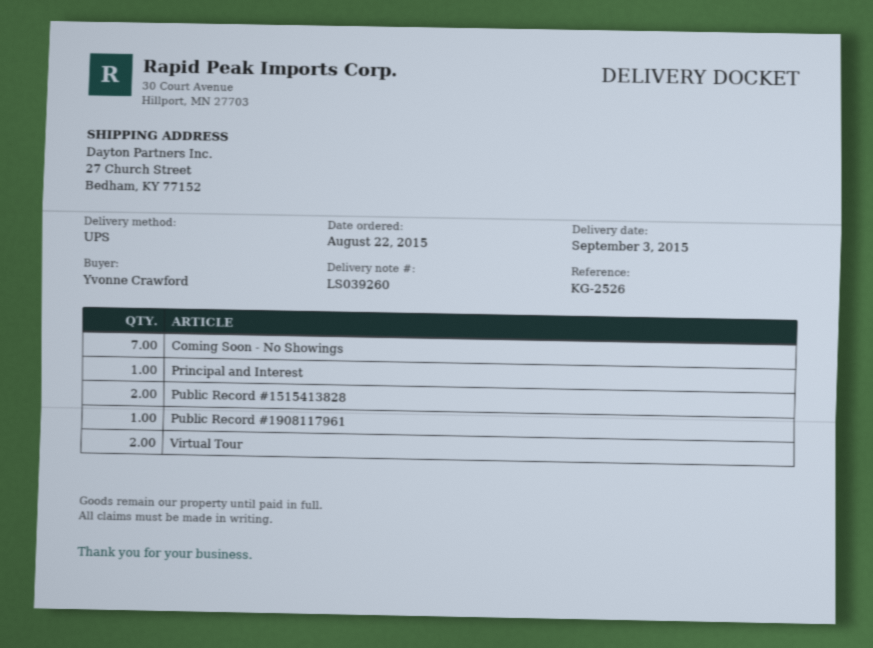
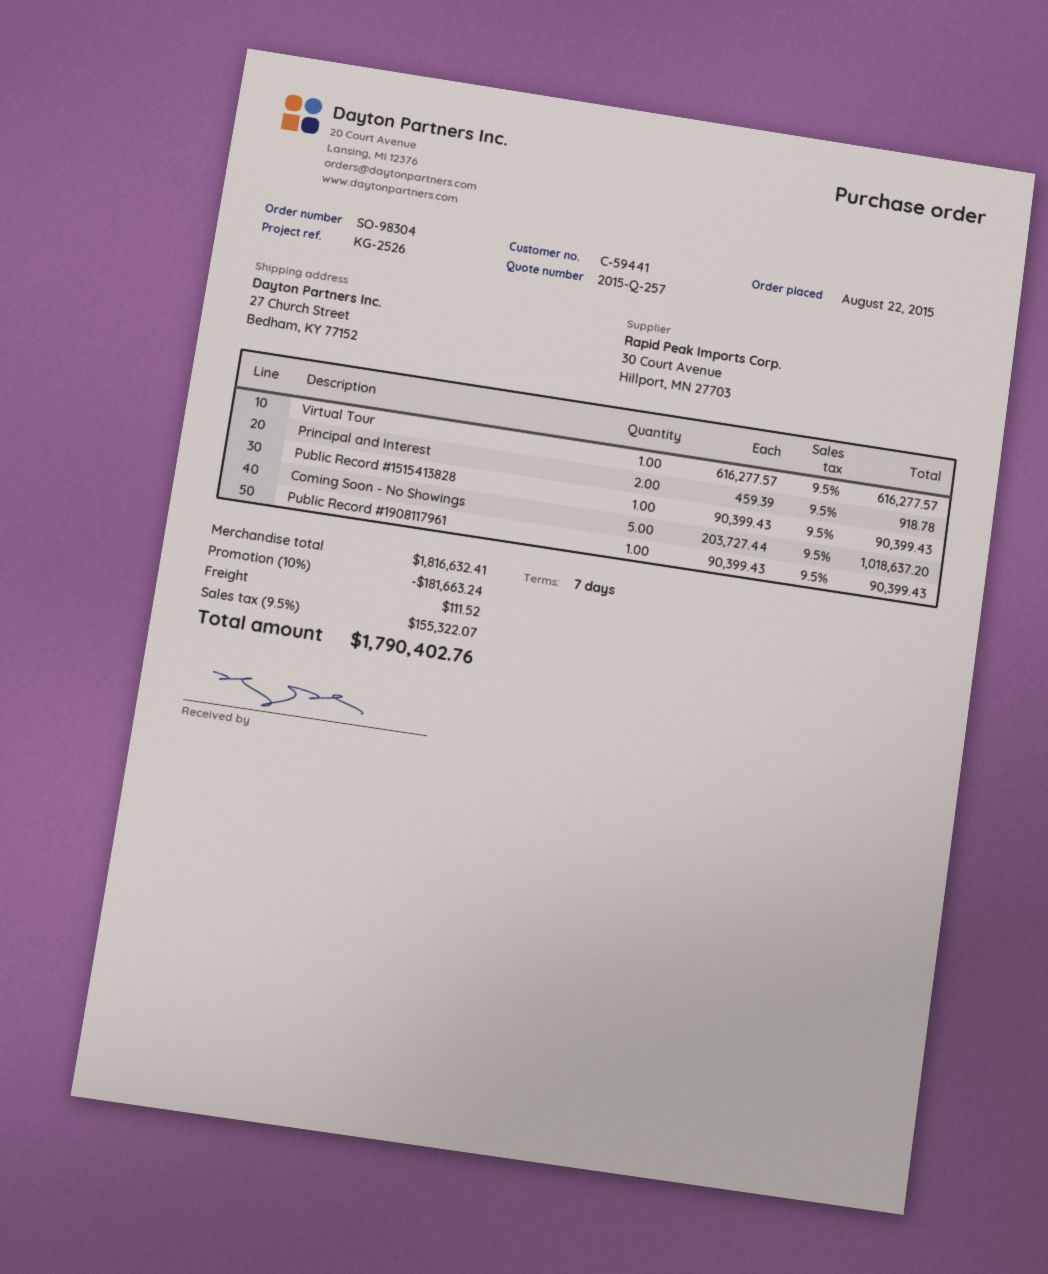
Coming Soon - No Showings: 7 -> 5
Principal and Interest: 1 -> 2
Public Record #1515413828: 2 -> 1
Virtual Tour: 2 -> 1

